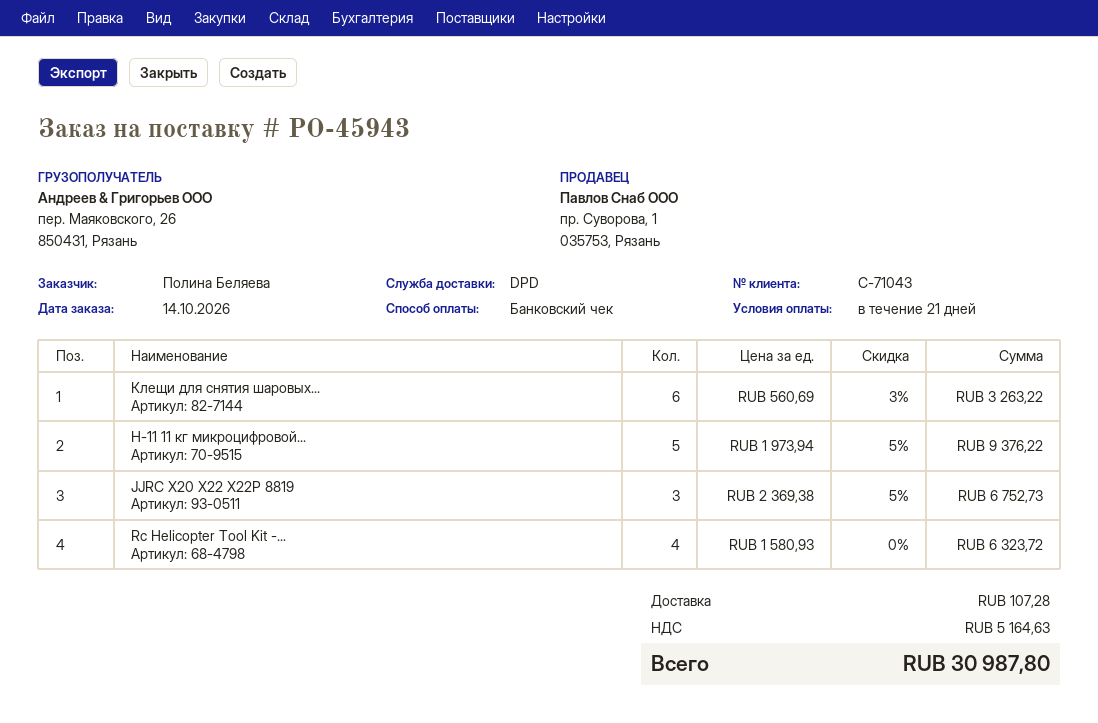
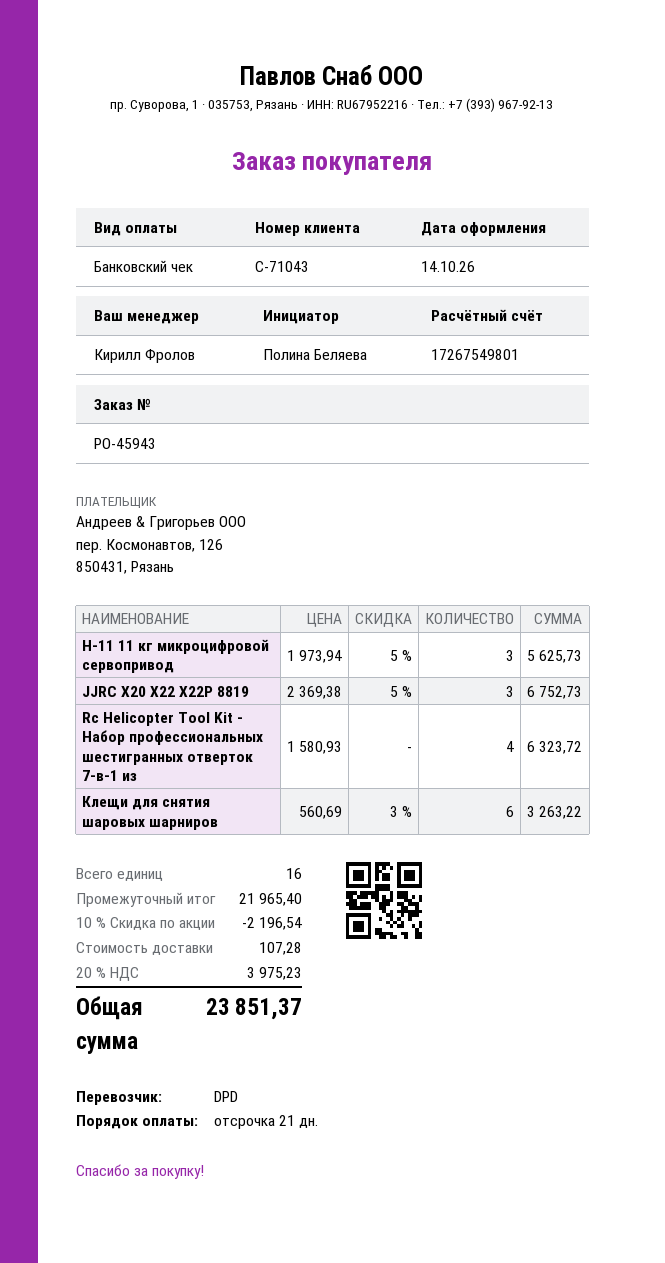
H-11 11 кг микроцифровой...: 5 x 1973.94 - 5% = 9376.22 -> 3 x 1973.94 - 5% = 5625.73
discount: none -> 10% = 2196.54
tax: 5164.63 -> 3975.23
total: 30987.80 -> 23851.37

